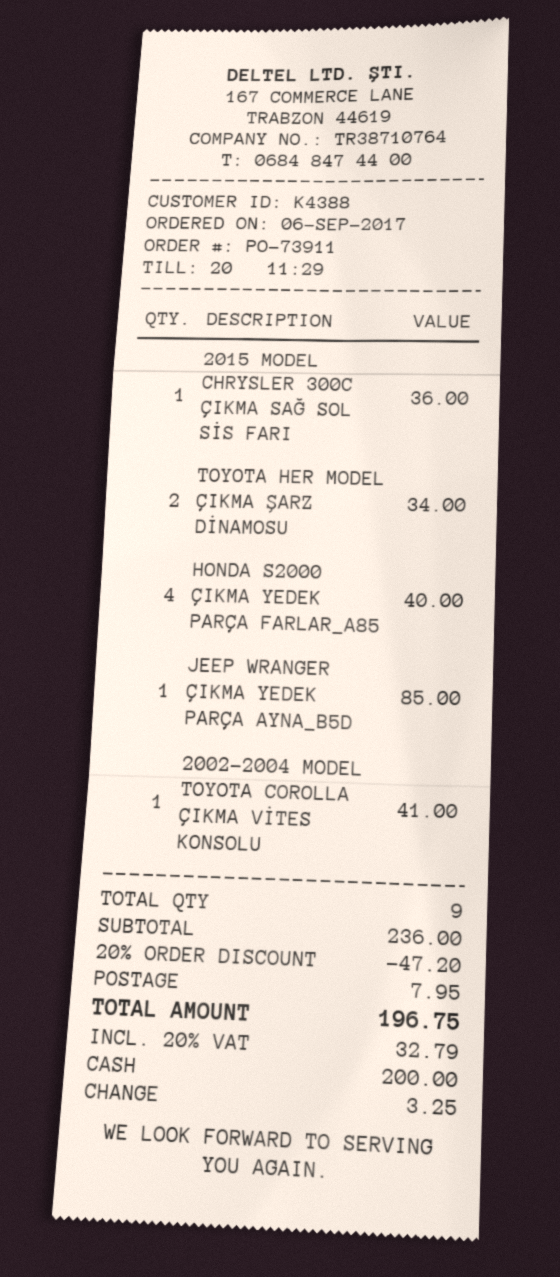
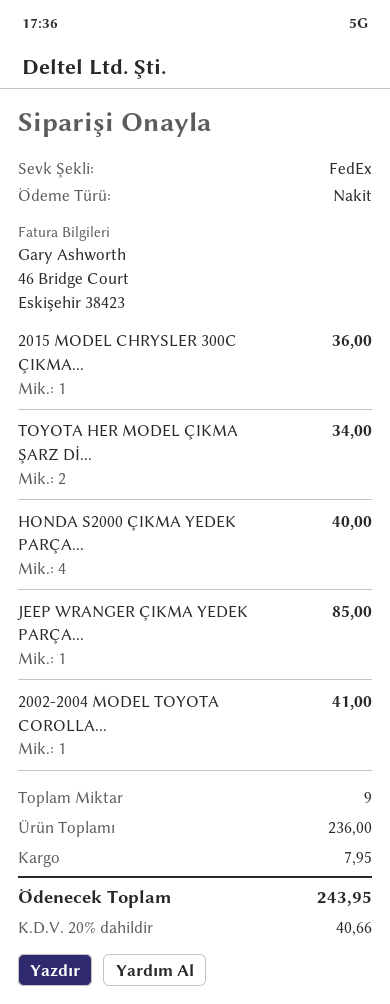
discount: 20% = 47.20 -> none
tax: 20% = 32.79 -> 20% = 40.66
total: 196.75 -> 243.95

